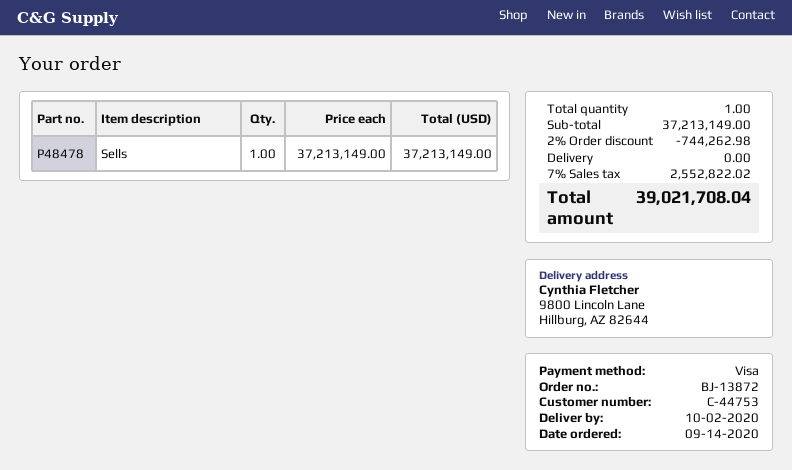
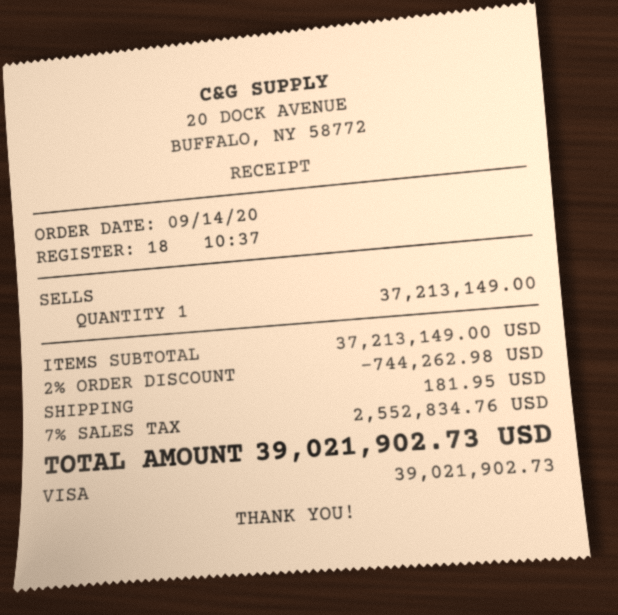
shipping: 0.00 -> 181.95
tax: 7% = 2552822.02 -> 7% = 2552834.76
total: 39021708.04 -> 39021902.73

